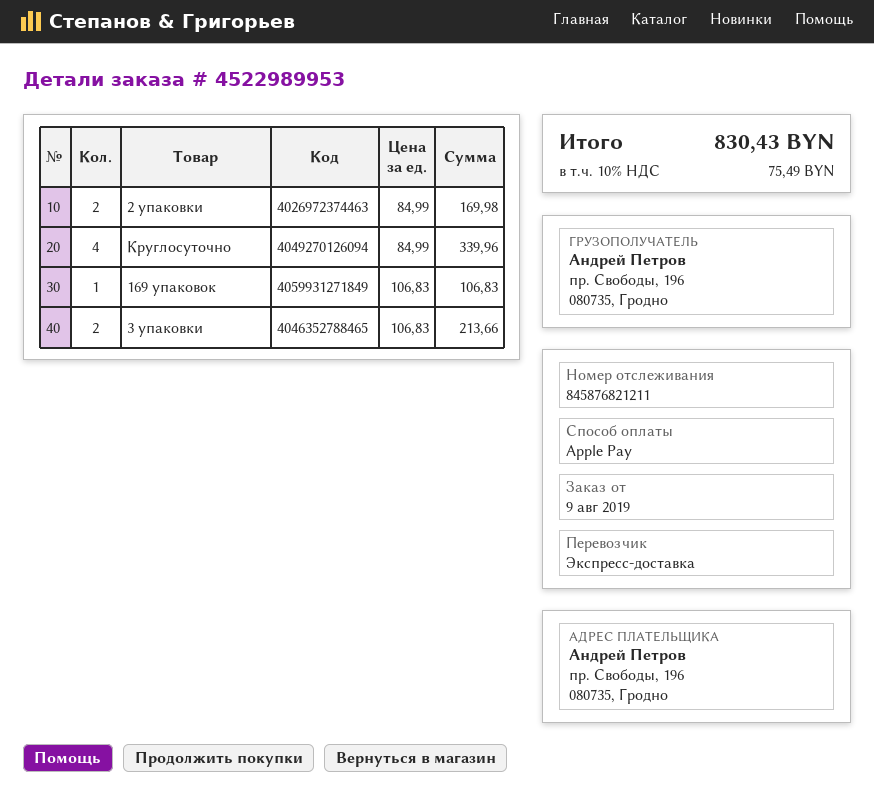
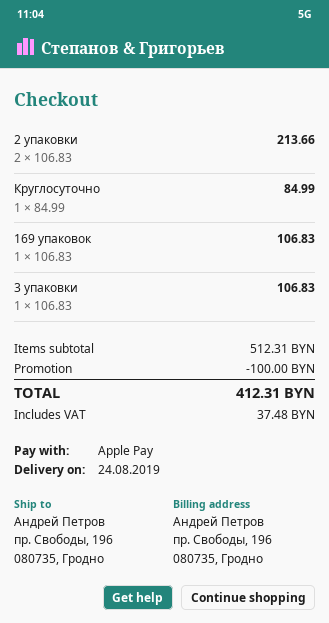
2 упаковки: 2 x 84.99 = 169.98 -> 2 x 106.83 = 213.66
Круглосуточно: 4 x 84.99 = 339.96 -> 1 x 84.99 = 84.99
3 упаковки: 2 x 106.83 = 213.66 -> 1 x 106.83 = 106.83
discount: none -> 100.00
tax: 75.49 -> 37.48
total: 830.43 -> 412.31

